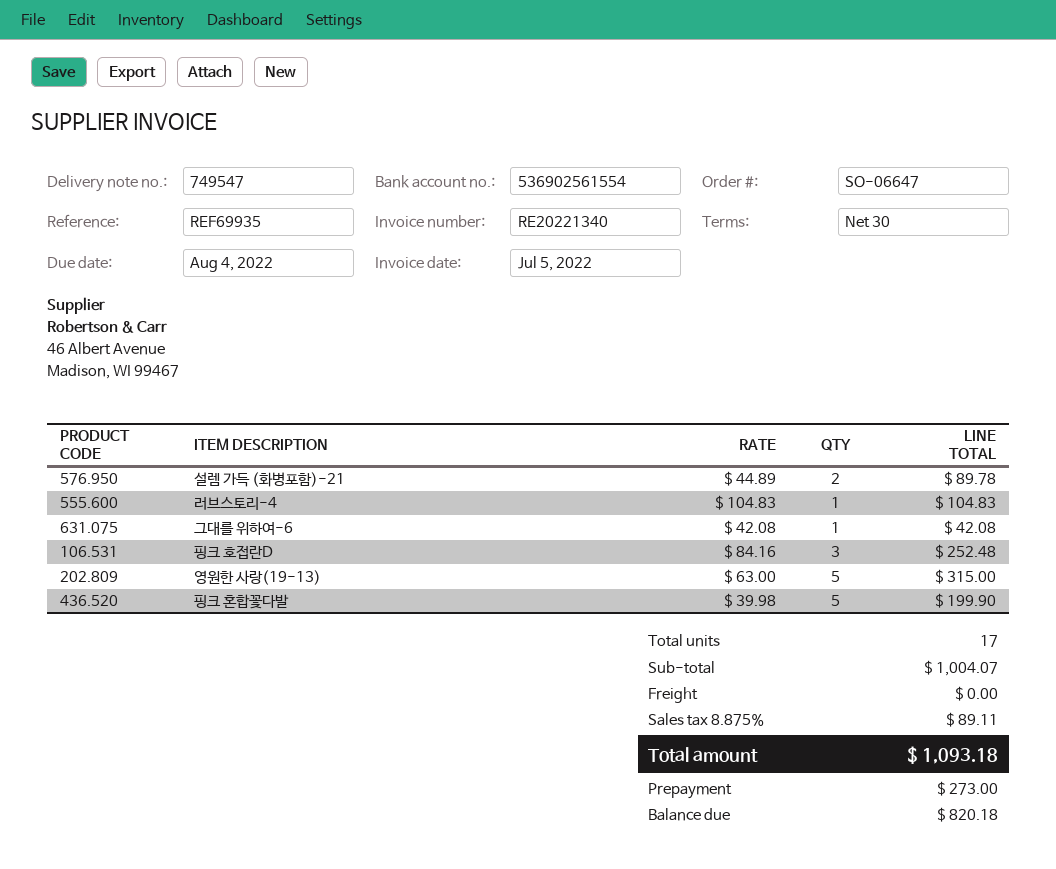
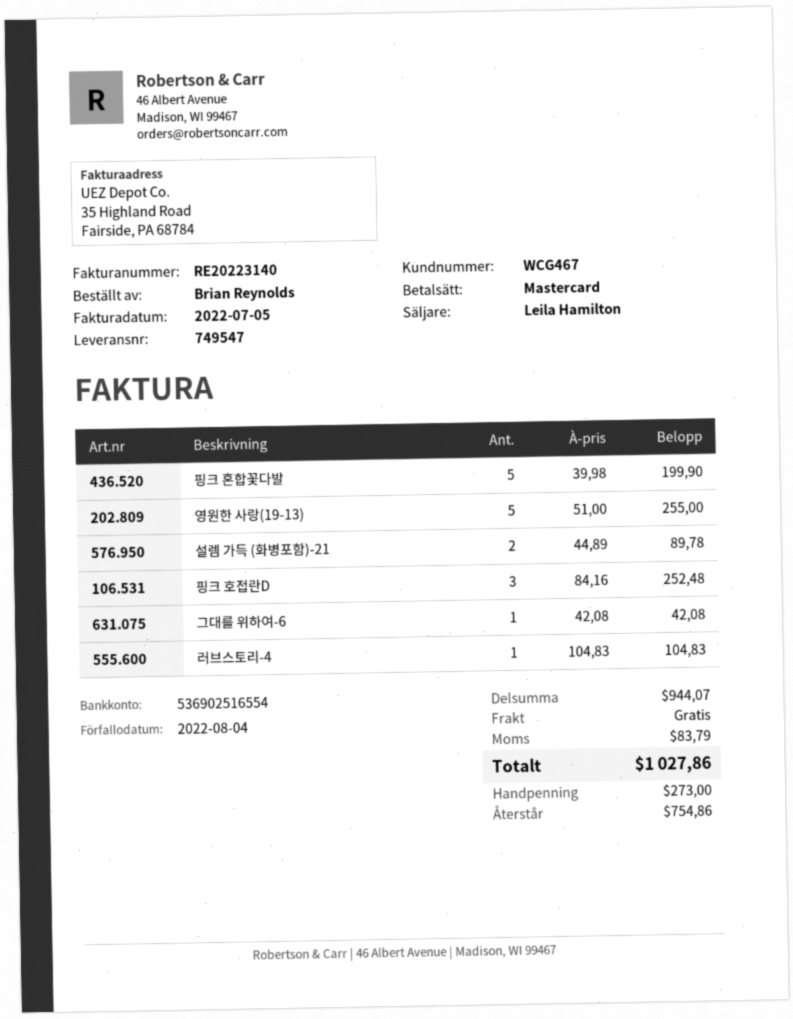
invoice number: RE20221340 -> RE20223140
bank account: 536902561554 -> 536902516554
영원한 사랑(19-13): 5 x 63.00 = 315.00 -> 5 x 51.00 = 255.00
subtotal: 1004.07 -> 944.07
tax: 89.11 -> 83.79
total: 1093.18 -> 1027.86
balance: 820.18 -> 754.86

